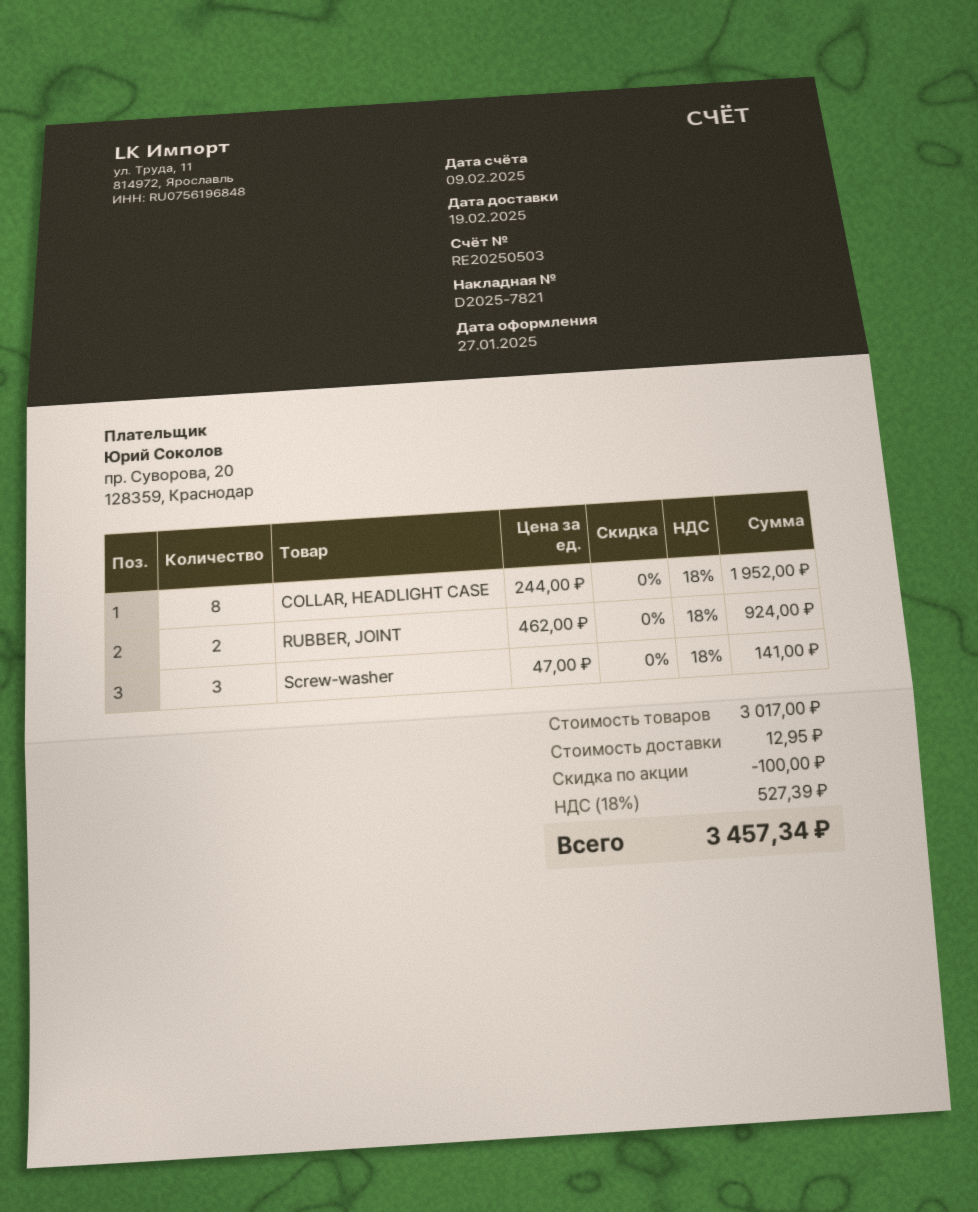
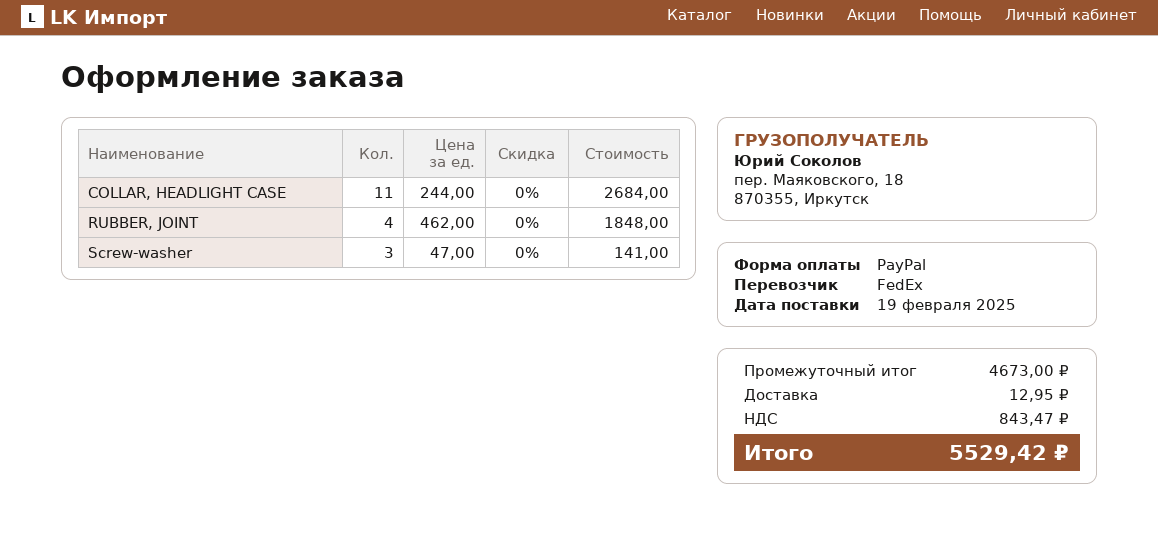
COLLAR, HEADLIGHT CASE: 8 x 244.00 = 1952.00 -> 11 x 244.00 = 2684.00
RUBBER, JOINT: 2 x 462.00 = 924.00 -> 4 x 462.00 = 1848.00
subtotal: 3017.00 -> 4673.00
discount: 100.00 -> none
tax: 527.39 -> 843.47
total: 3457.34 -> 5529.42

